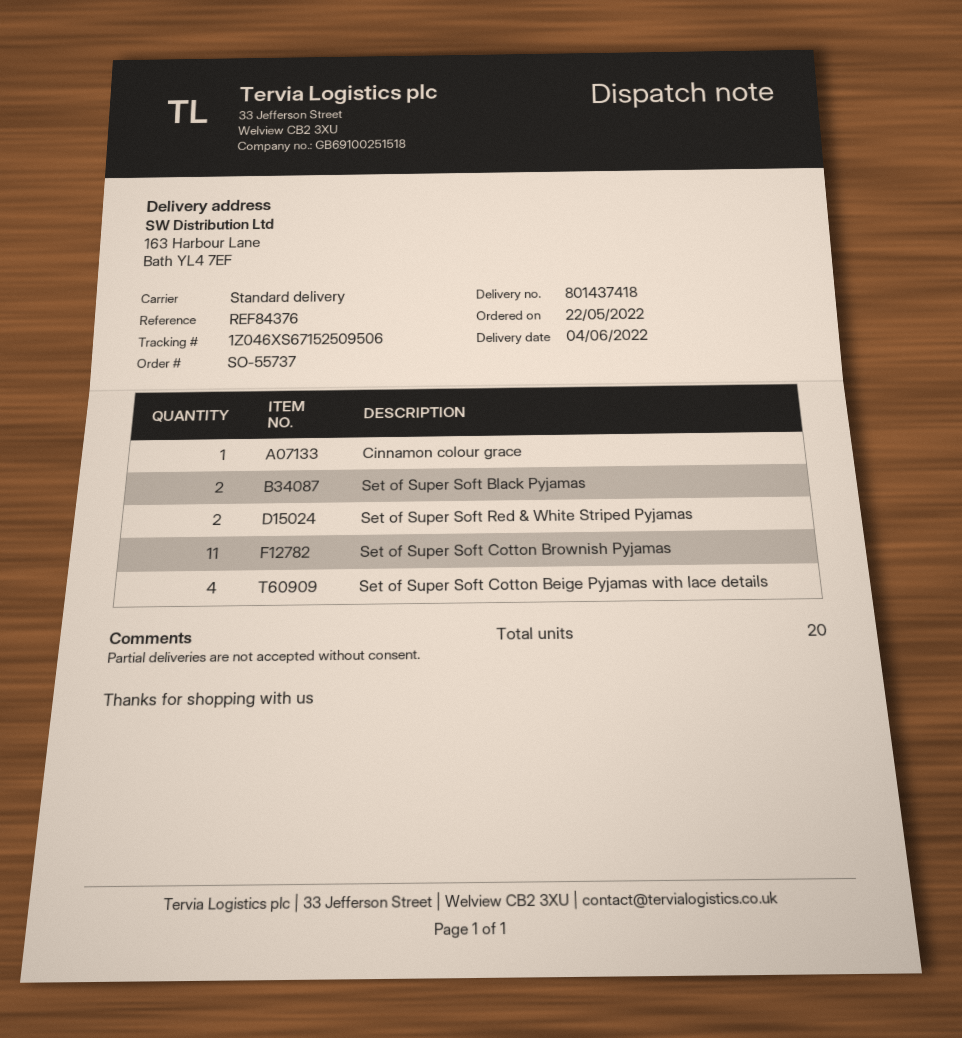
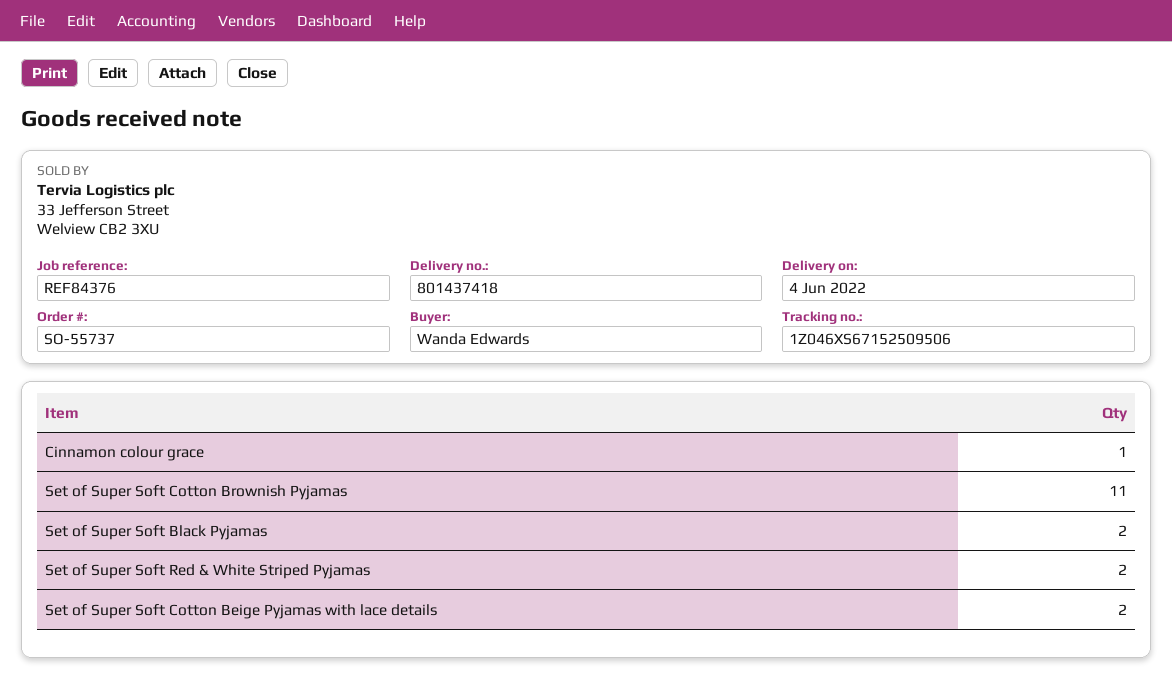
Set of Super Soft Cotton Beige Pyjamas with lace details: 4 -> 2

